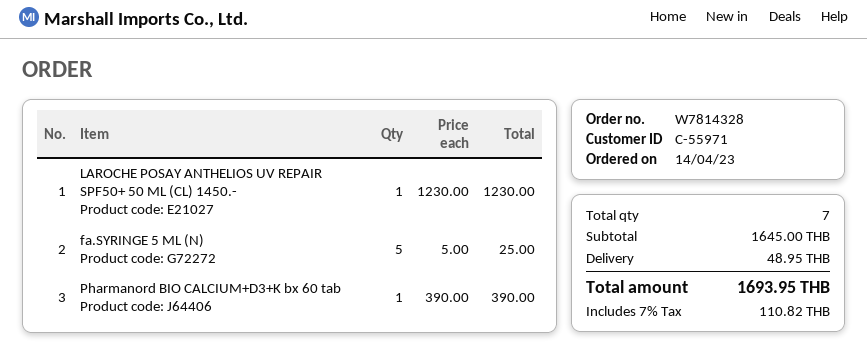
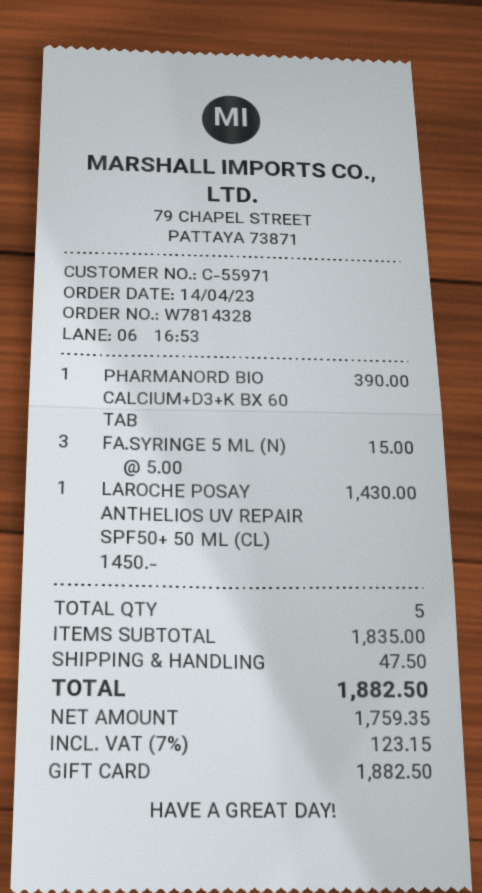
LAROCHE POSAY ANTHELIOS UV REPAIR SPF50+ 50 ML (CL) 1450.-: 1 x 1230.00 = 1230.00 -> 1 x 1430.00 = 1430.00
fa.SYRINGE 5 ML (N): 5 x 5.00 = 25.00 -> 3 x 5.00 = 15.00
total quantity: 7 -> 5
subtotal: 1645.00 -> 1835.00
shipping: 48.95 -> 47.50
tax: 7% = 110.82 -> 7% = 123.15
total: 1693.95 -> 1882.50

